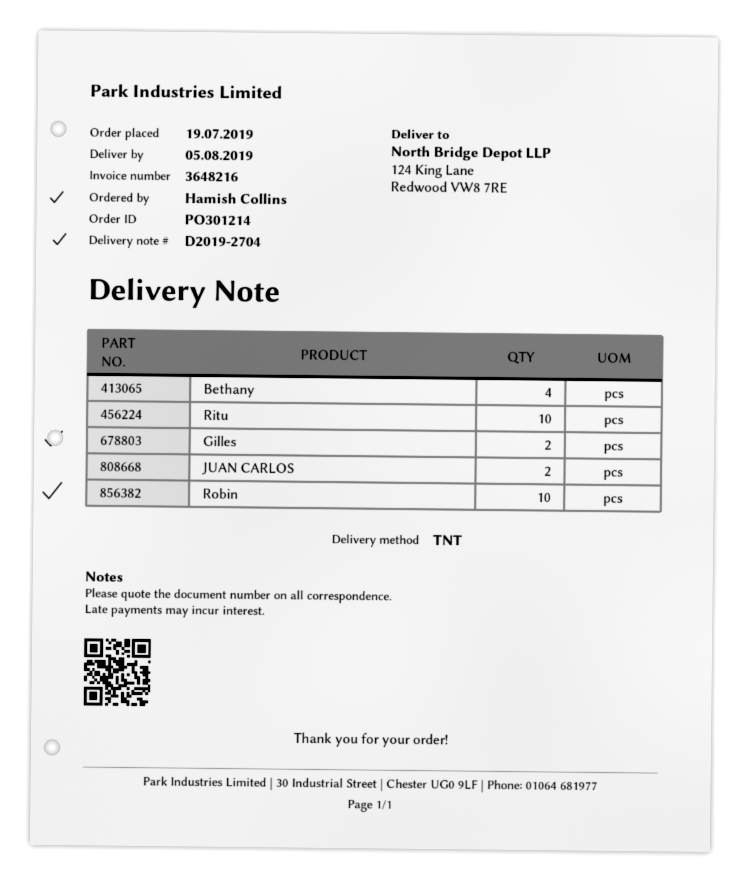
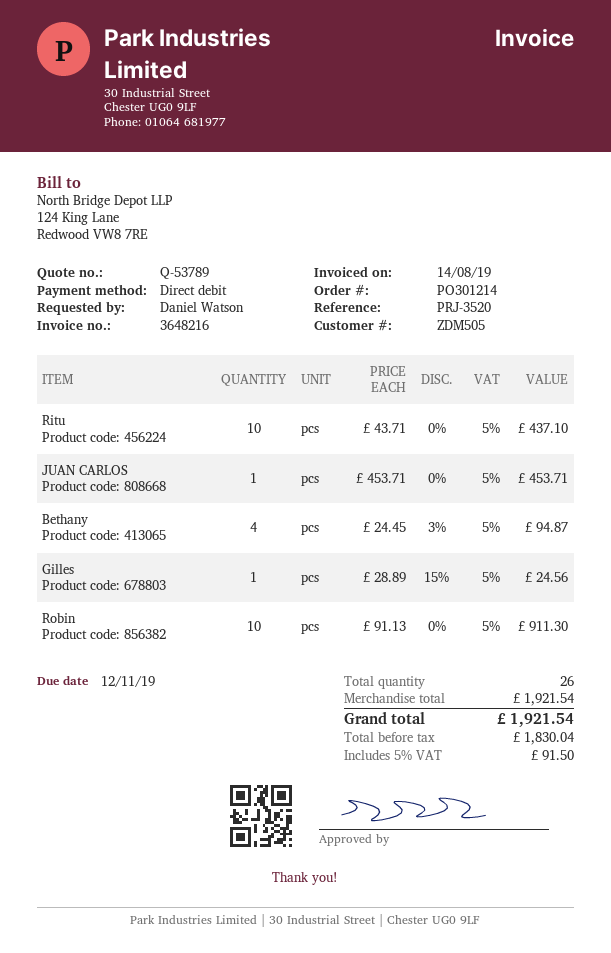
ordered by: Hamish Collins -> Daniel Watson
Gilles: 2 -> 1
JUAN CARLOS: 2 -> 1

